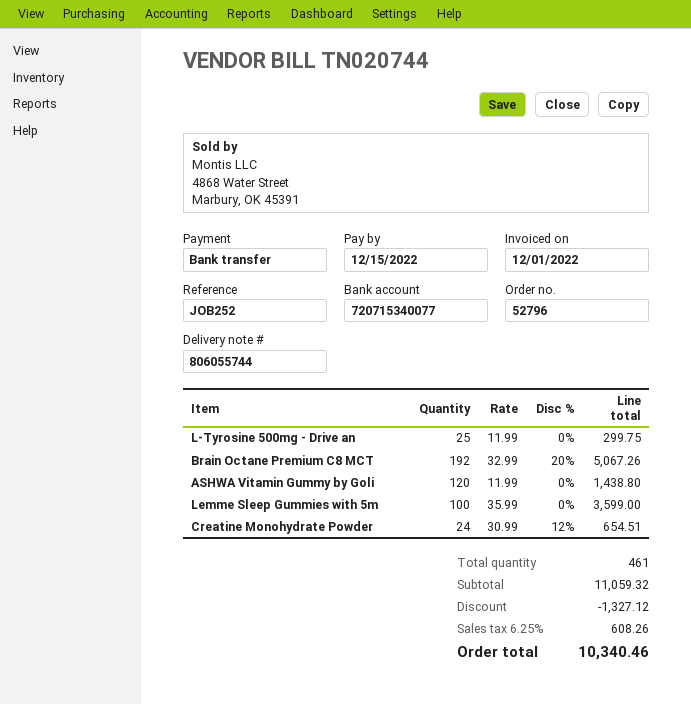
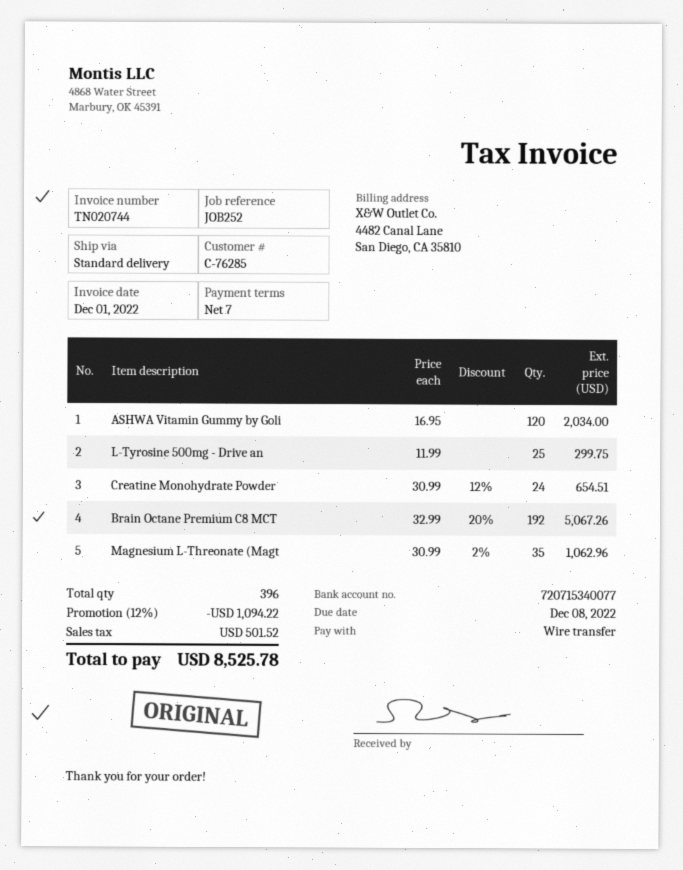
due date: 2022-12-15 -> 2022-12-08
ASHWA Vitamin Gummy by Goli: 120 x 11.99 = 1438.80 -> 120 x 16.95 = 2034.00
Lemme Sleep Gummies with 5m: 100 x 35.99 = 3599.00 -> none
Magnesium L-Threonate (Magt: none -> 35 x 30.99 - 2% = 1062.96
total quantity: 461 -> 396
discount: 1327.12 -> 1094.22
tax: 608.26 -> 501.52
total: 10340.46 -> 8525.78

